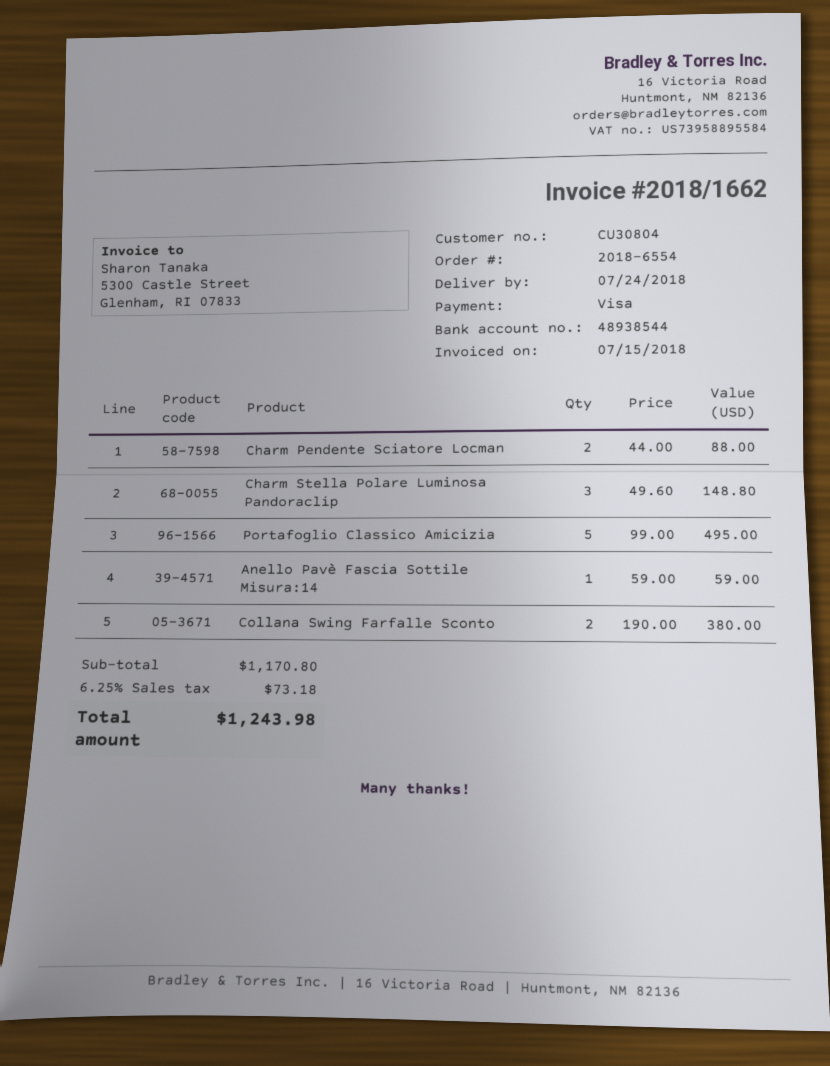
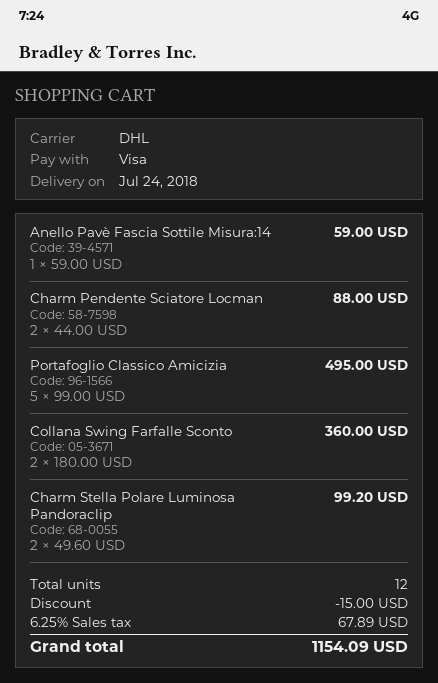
Charm Stella Polare Luminosa Pandoraclip: 3 x 49.60 = 148.80 -> 2 x 49.60 = 99.20
Collana Swing Farfalle Sconto: 2 x 190.00 = 380.00 -> 2 x 180.00 = 360.00
discount: none -> 15.00
tax: 6.25% = 73.18 -> 6.25% = 67.89
total: 1243.98 -> 1154.09

